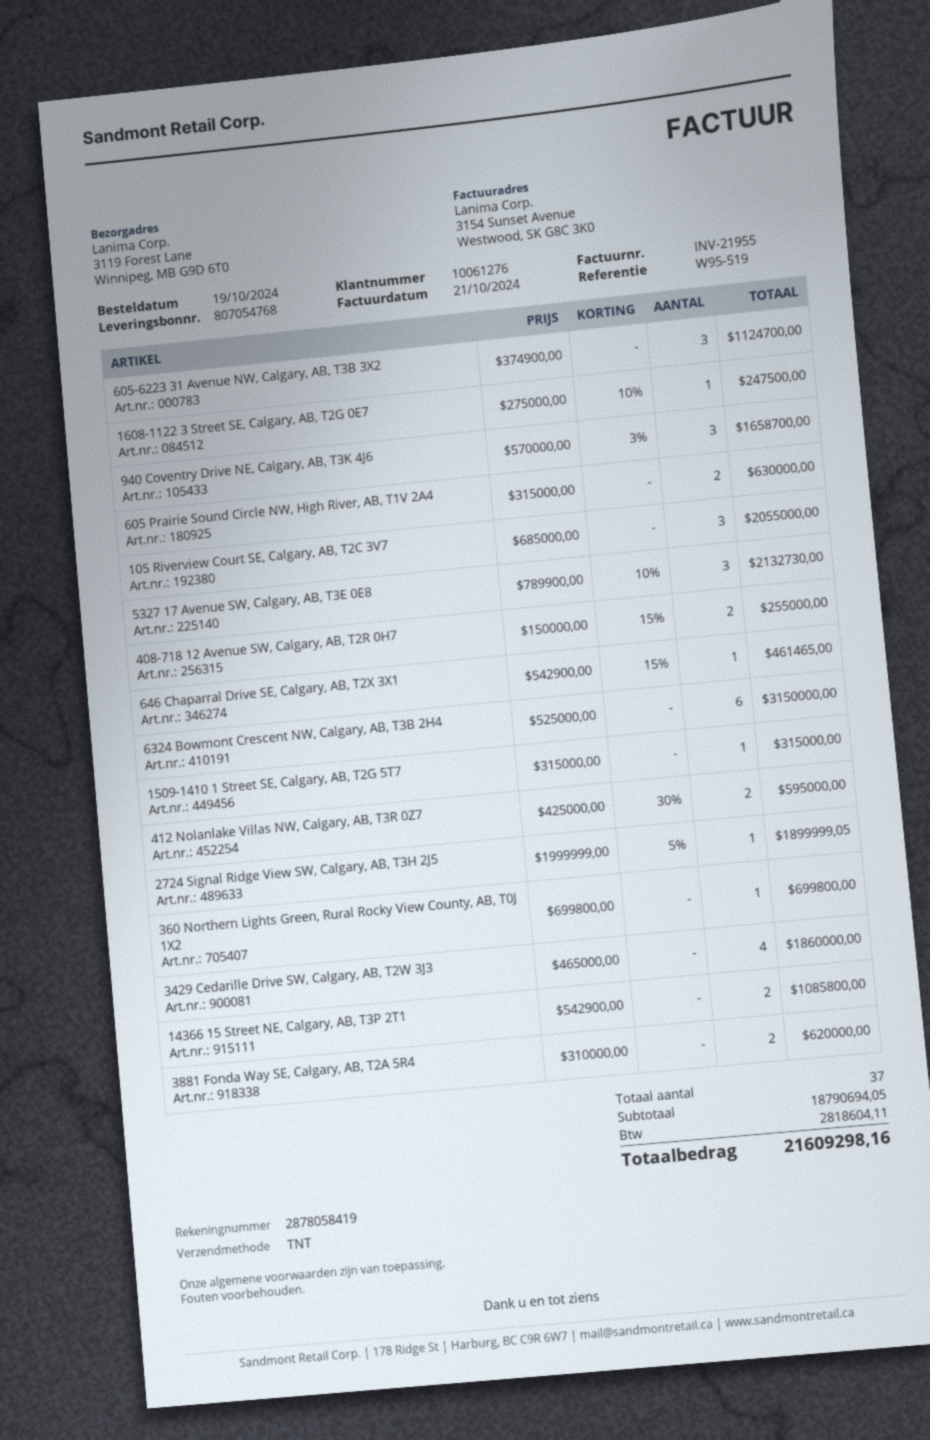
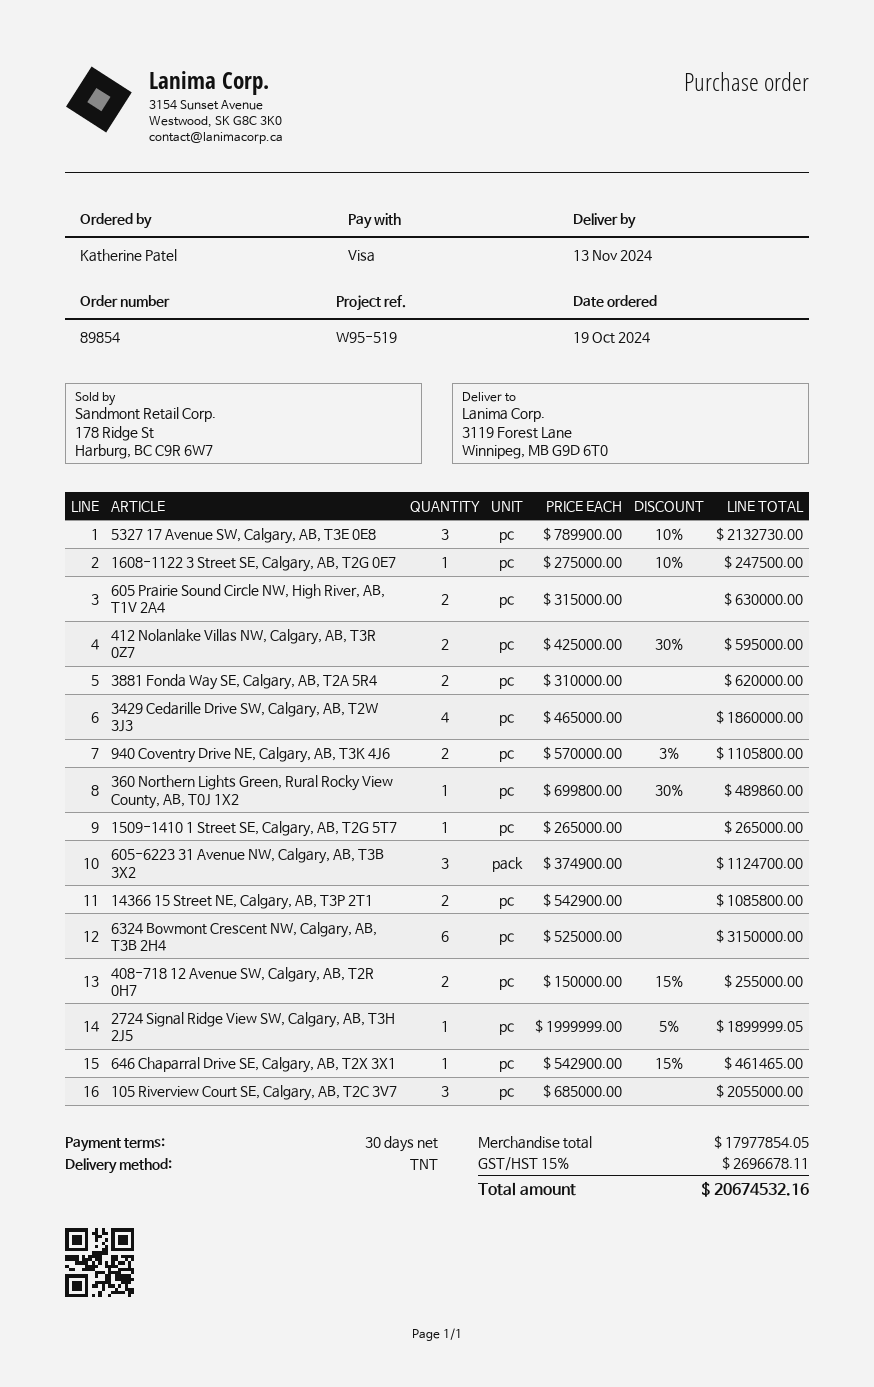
940 Coventry Drive NE, Calgary, AB, T3K 4J6: 3 x 570000.00 - 3% = 1658700.00 -> 2 x 570000.00 - 3% = 1105800.00
1509-1410 1 Street SE, Calgary, AB, T2G 5T7: 1 x 315000.00 = 315000.00 -> 1 x 265000.00 = 265000.00
360 Northern Lights Green, Rural Rocky View County, AB, T0J 1X2: 1 x 699800.00 = 699800.00 -> 1 x 699800.00 - 30% = 489860.00
subtotal: 18790694.05 -> 17977854.05
tax: 2818604.11 -> 2696678.11
total: 21609298.16 -> 20674532.16

